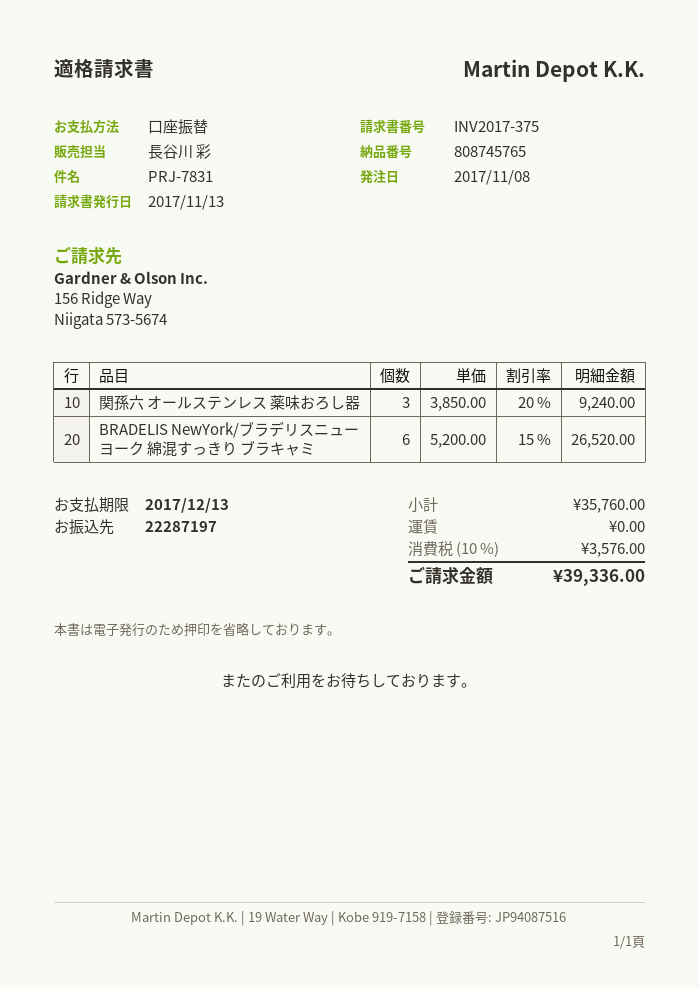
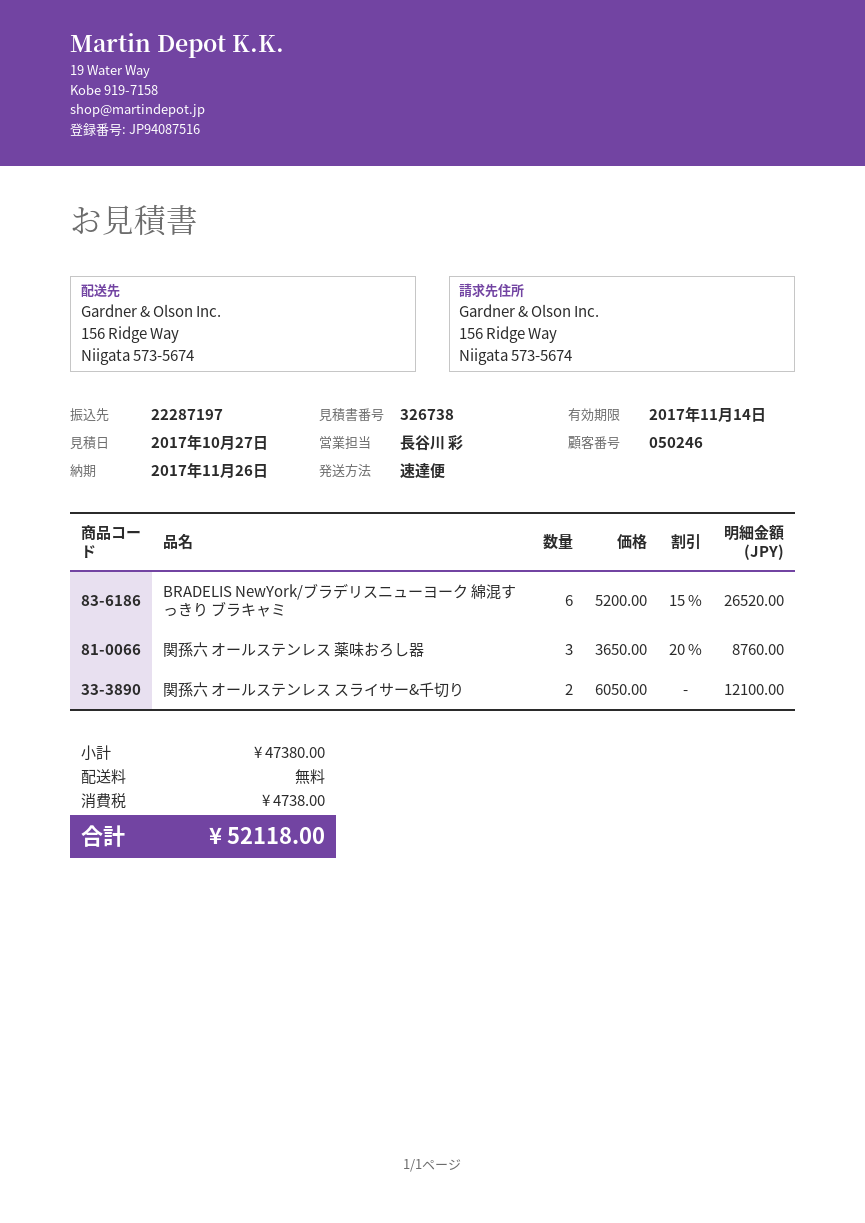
関孫六 オールステンレス 薬味おろし器: 3 x 3850.00 - 20% = 9240.00 -> 3 x 3650.00 - 20% = 8760.00
関孫六 オールステンレス スライサー&千切り: none -> 2 x 6050.00 = 12100.00
subtotal: 35760.00 -> 47380.00
tax: 3576.00 -> 4738.00
total: 39336.00 -> 52118.00

